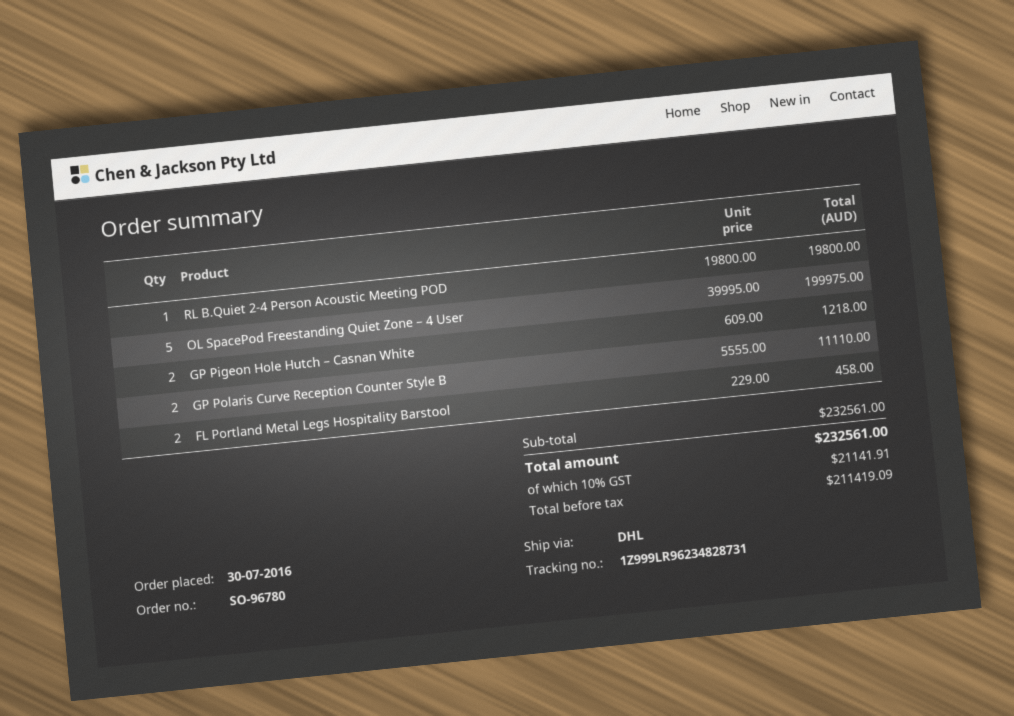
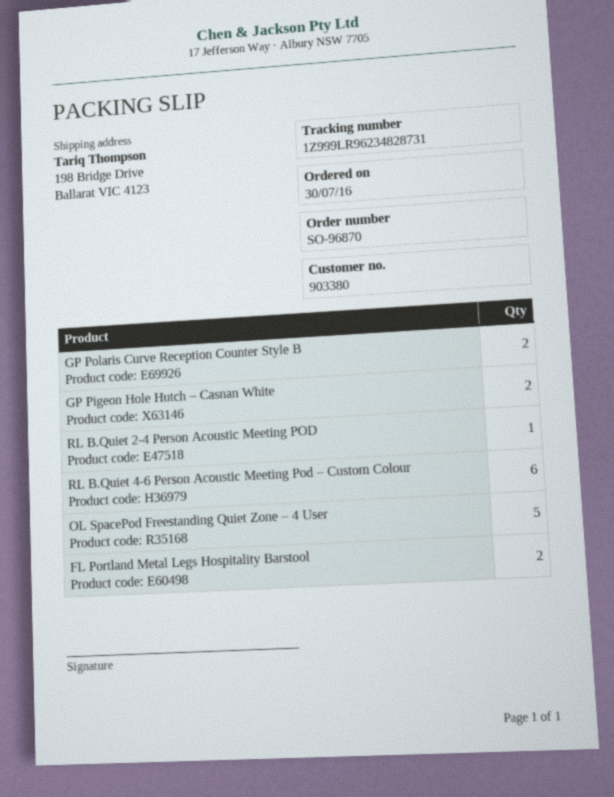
order number: SO-96780 -> SO-96870
RL B.Quiet 4-6 Person Acoustic Meeting Pod – Custom Colour: none -> 6

